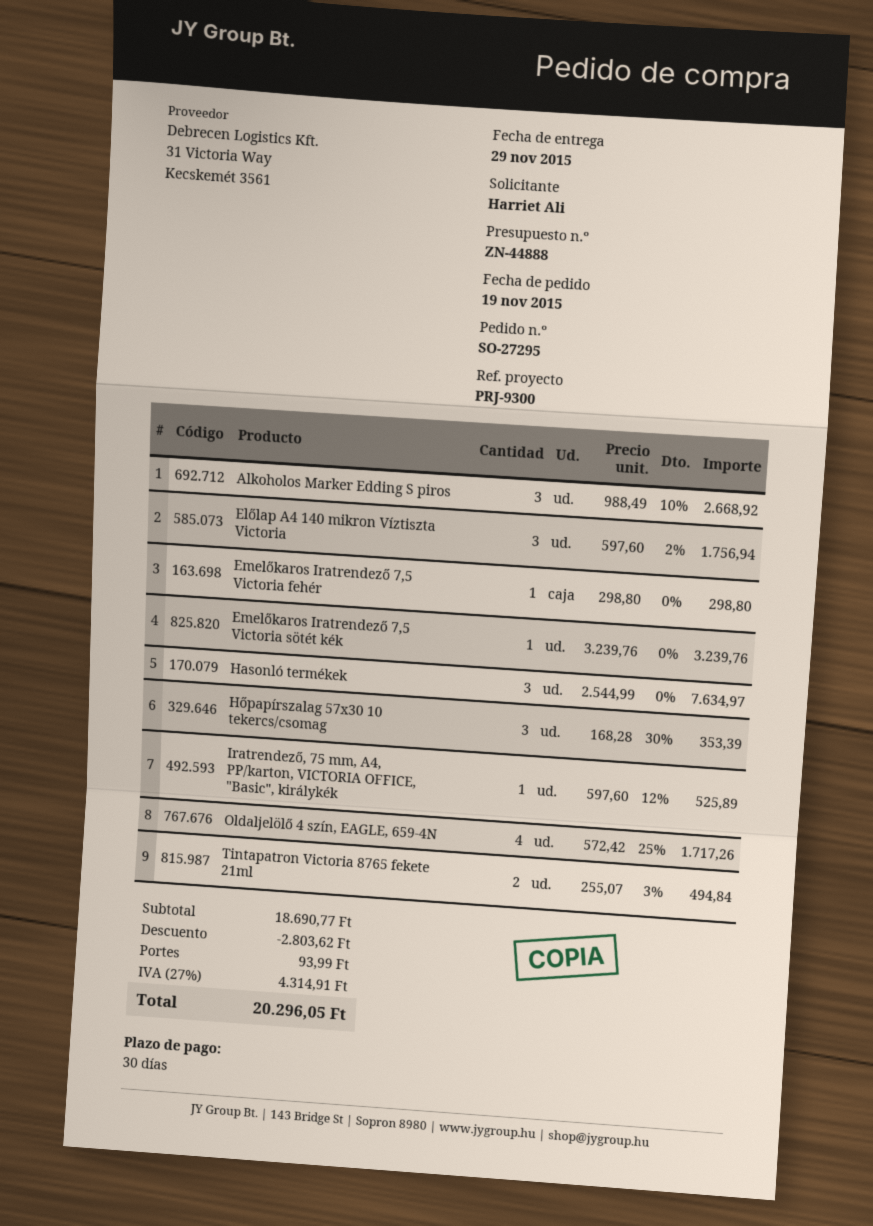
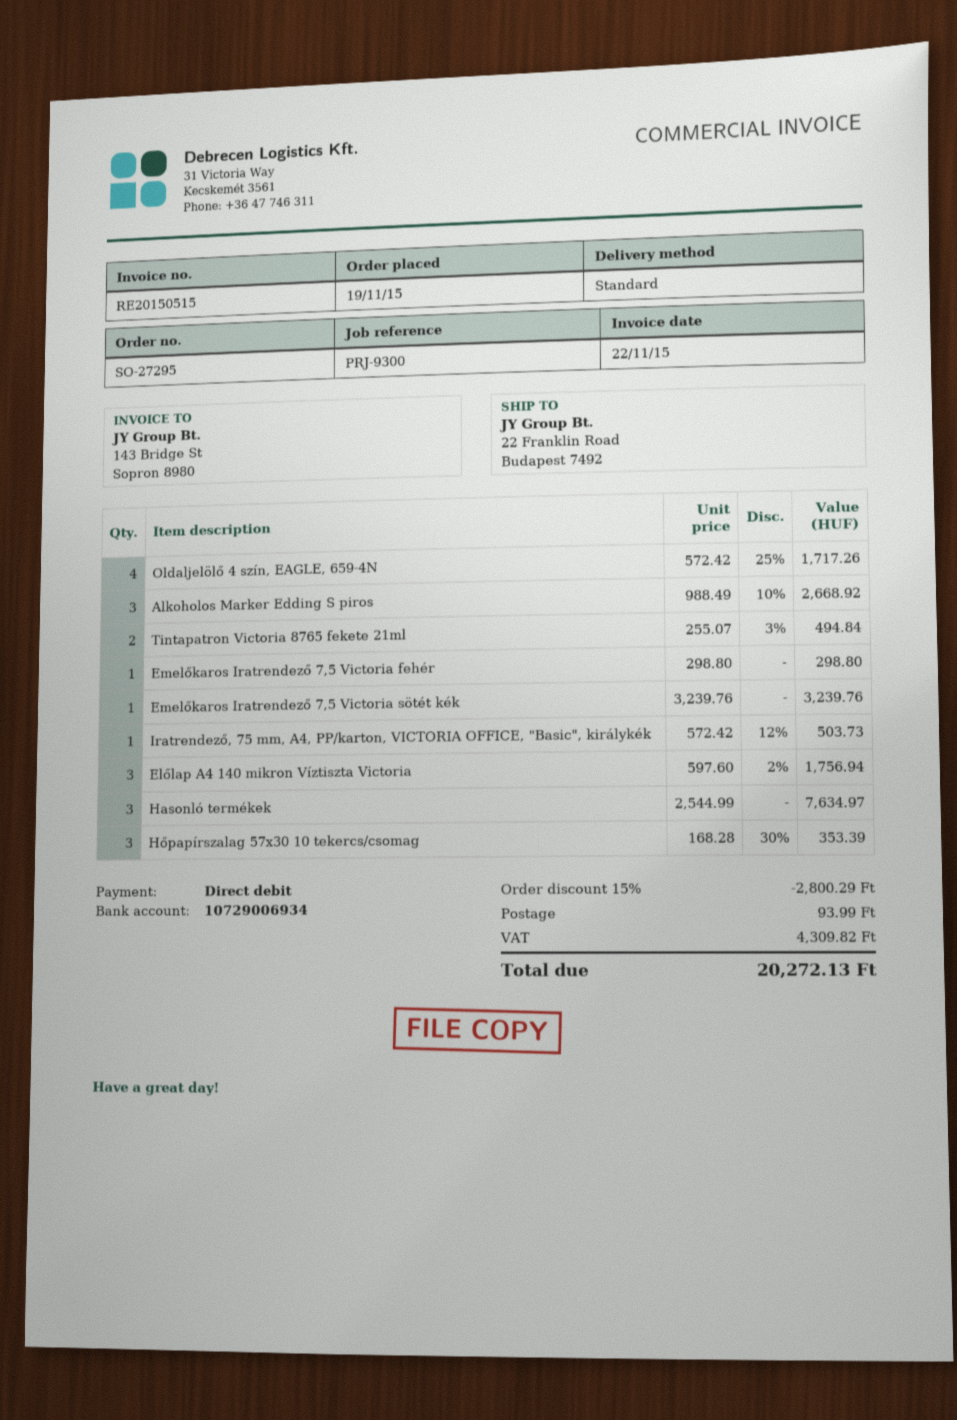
Iratrendező, 75 mm, A4, PP/karton, VICTORIA OFFICE, "Basic", királykék: 1 x 597.60 - 12% = 525.89 -> 1 x 572.42 - 12% = 503.73
discount: 2803.62 -> 2800.29
tax: 4314.91 -> 4309.82
total: 20296.05 -> 20272.13

